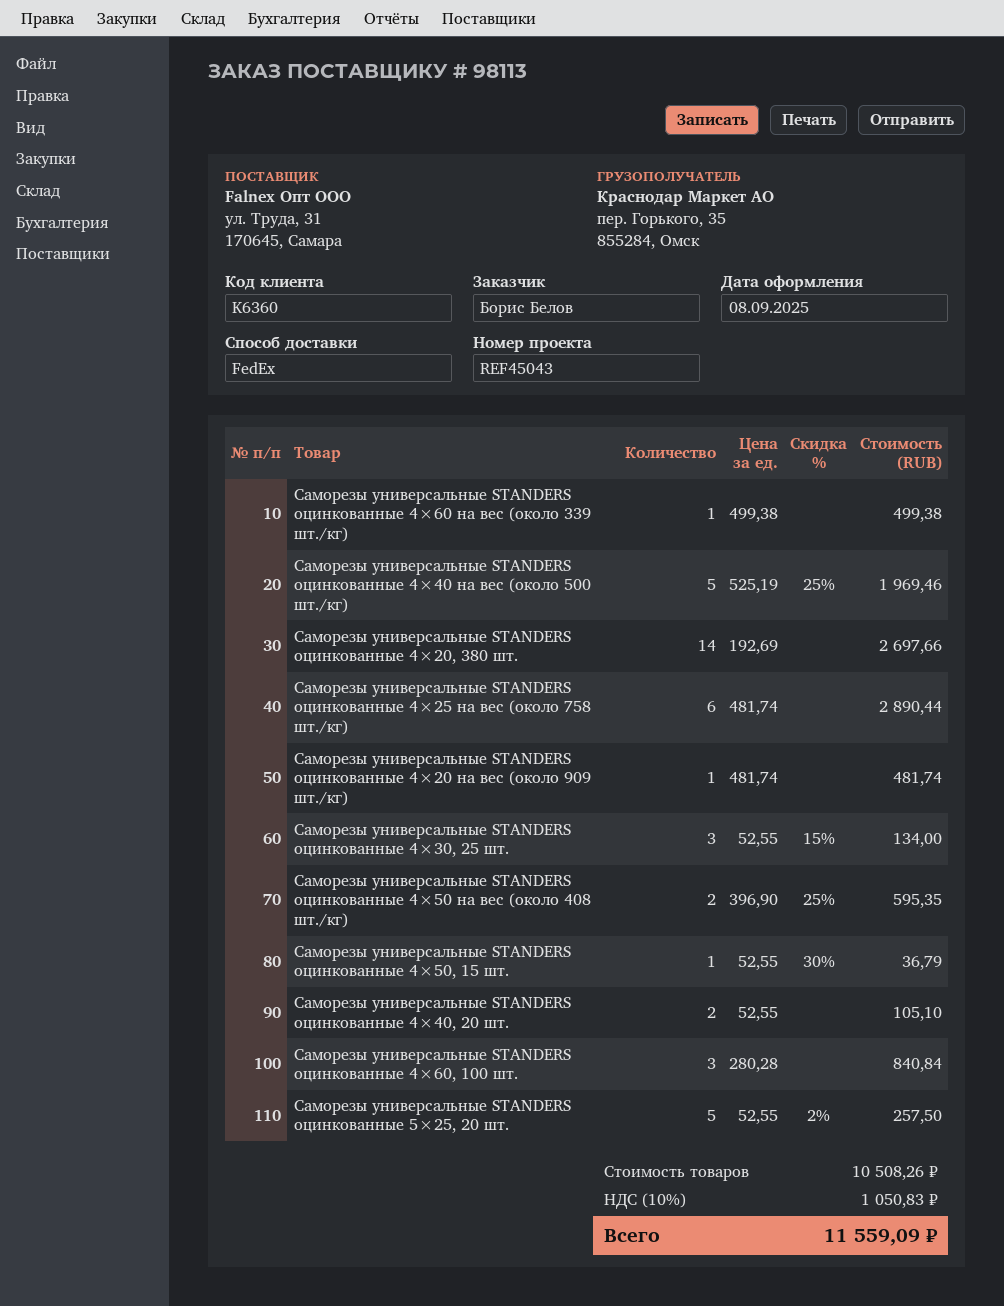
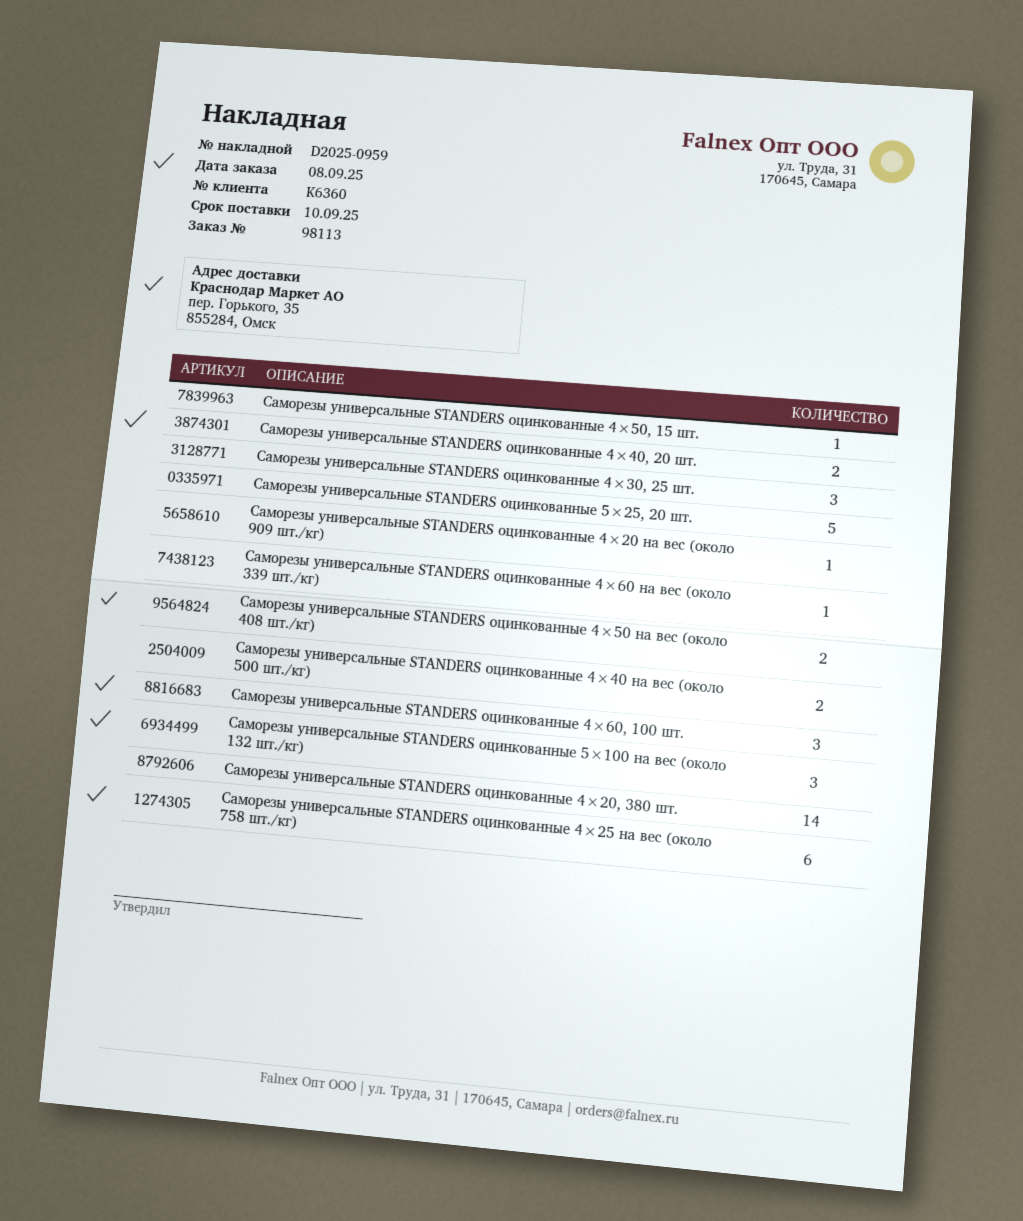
Саморезы универсальные STANDERS оцинкованные 4×40 на вес (около 500 шт./кг): 5 -> 2
Саморезы универсальные STANDERS оцинкованные 5×100 на вес (около 132 шт./кг): none -> 3

